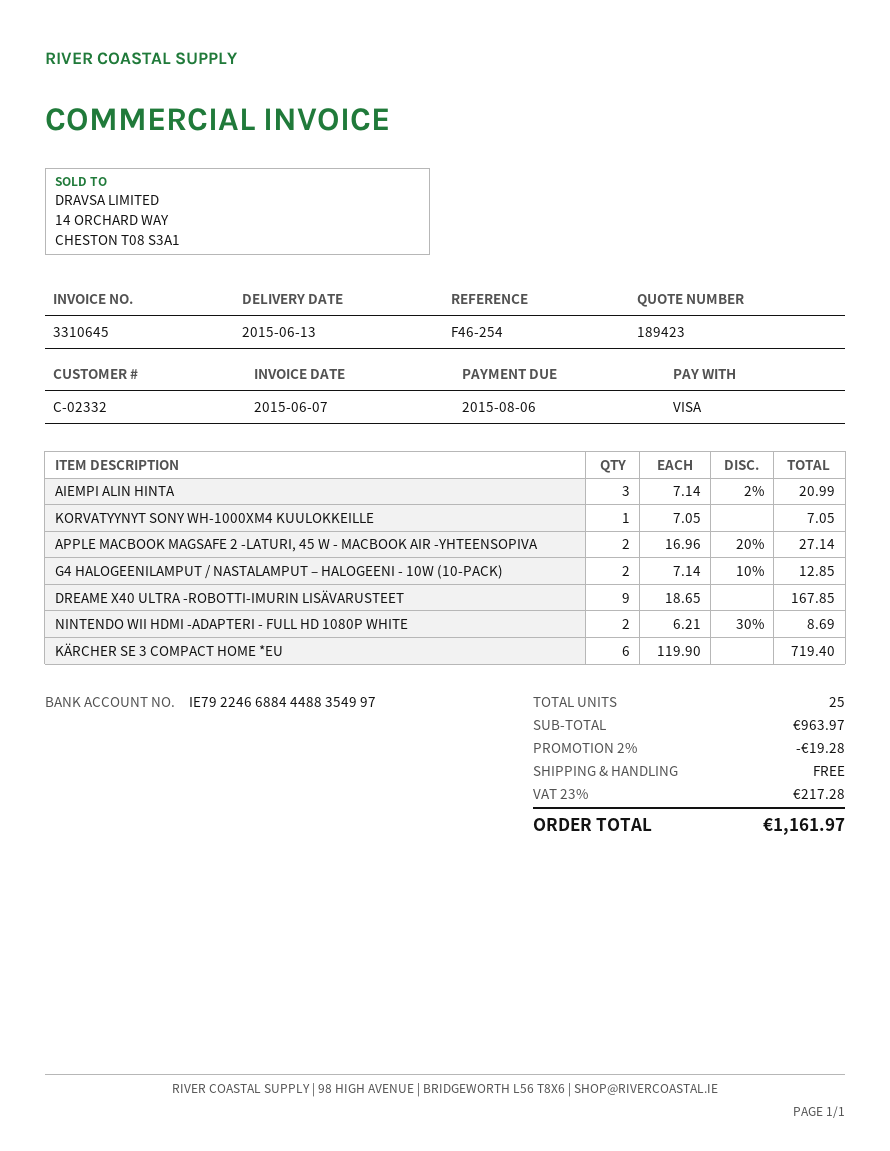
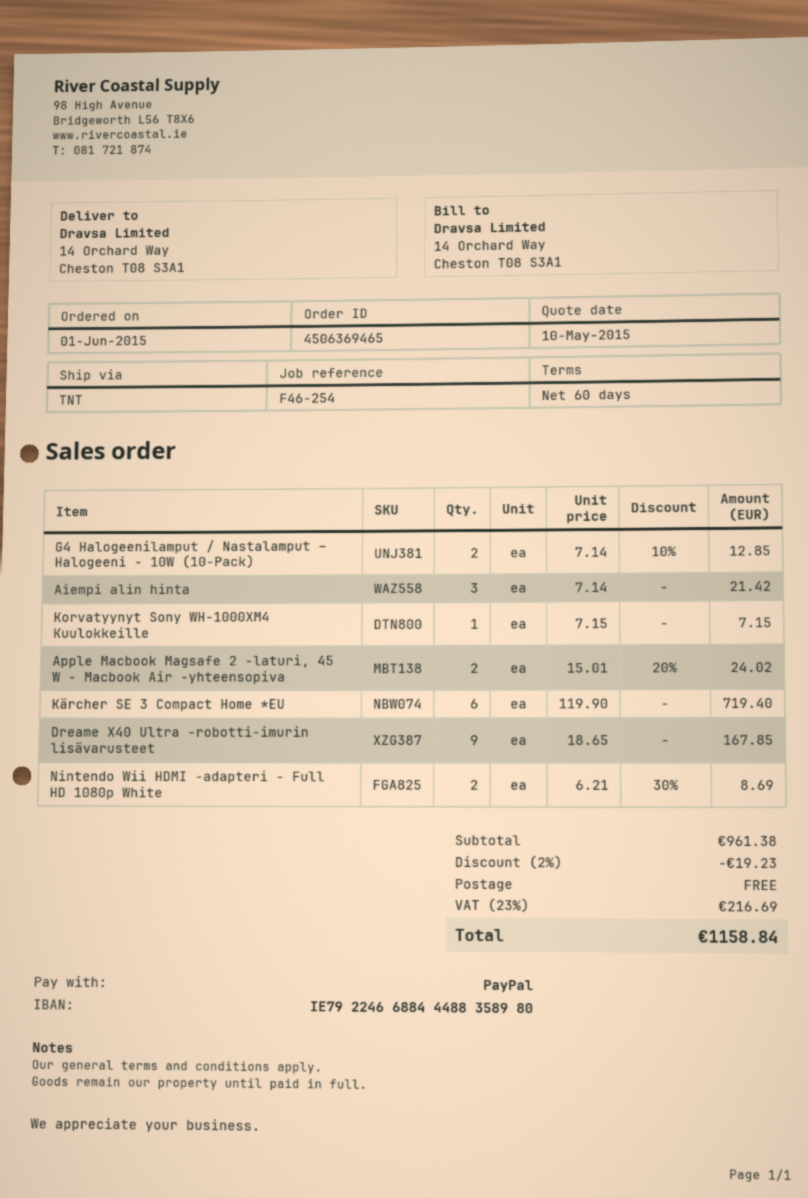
payment method: Visa -> PayPal
bank account: IE79224668844488354997 -> IE79224668844488358980
AIEMPI ALIN HINTA: 3 x 7.14 - 2% = 20.99 -> 3 x 7.14 = 21.42
KORVATYYNYT SONY WH-1000XM4 KUULOKKEILLE: 1 x 7.05 = 7.05 -> 1 x 7.15 = 7.15
APPLE MACBOOK MAGSAFE 2 -LATURI, 45 W - MACBOOK AIR -YHTEENSOPIVA: 2 x 16.96 - 20% = 27.14 -> 2 x 15.01 - 20% = 24.02
subtotal: 963.97 -> 961.38
discount: 2% = 19.28 -> 2% = 19.23
tax: 23% = 217.28 -> 23% = 216.69
total: 1161.97 -> 1158.84

